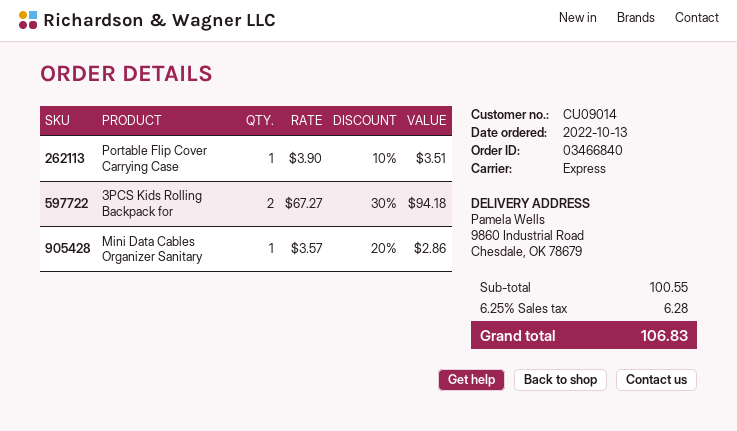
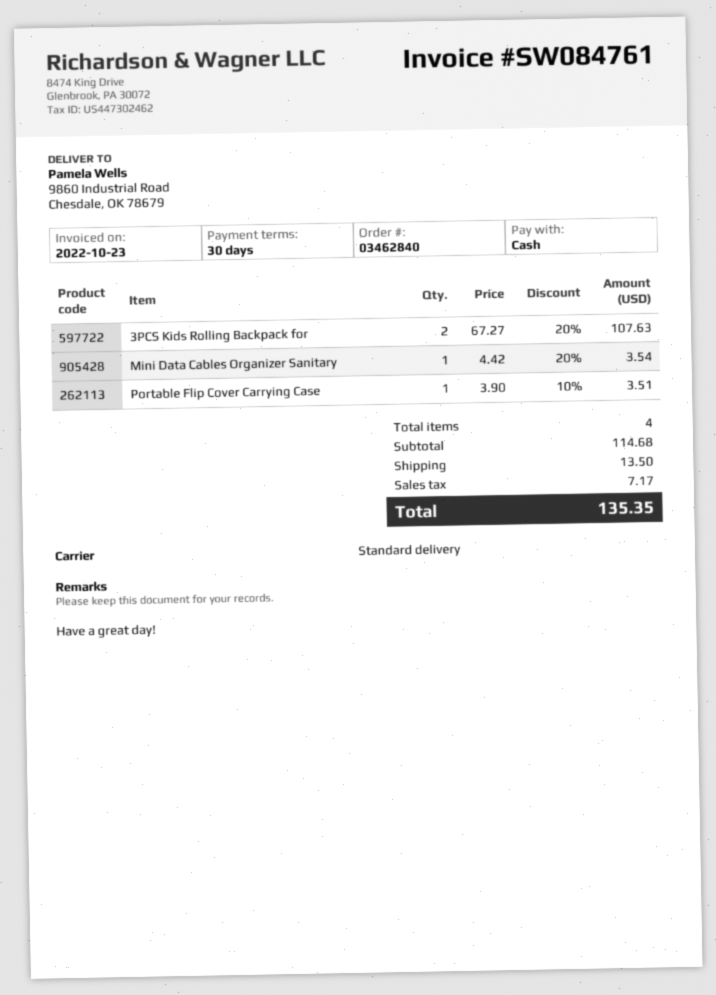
order number: 03466840 -> 03462840
shipping method: express -> standard
3PCS Kids Rolling Backpack for: 2 x 67.27 - 30% = 94.18 -> 2 x 67.27 - 20% = 107.63
Mini Data Cables Organizer Sanitary: 1 x 3.57 - 20% = 2.86 -> 1 x 4.42 - 20% = 3.54
subtotal: 100.55 -> 114.68
shipping: none -> 13.50
tax: 6.28 -> 7.17
total: 106.83 -> 135.35

